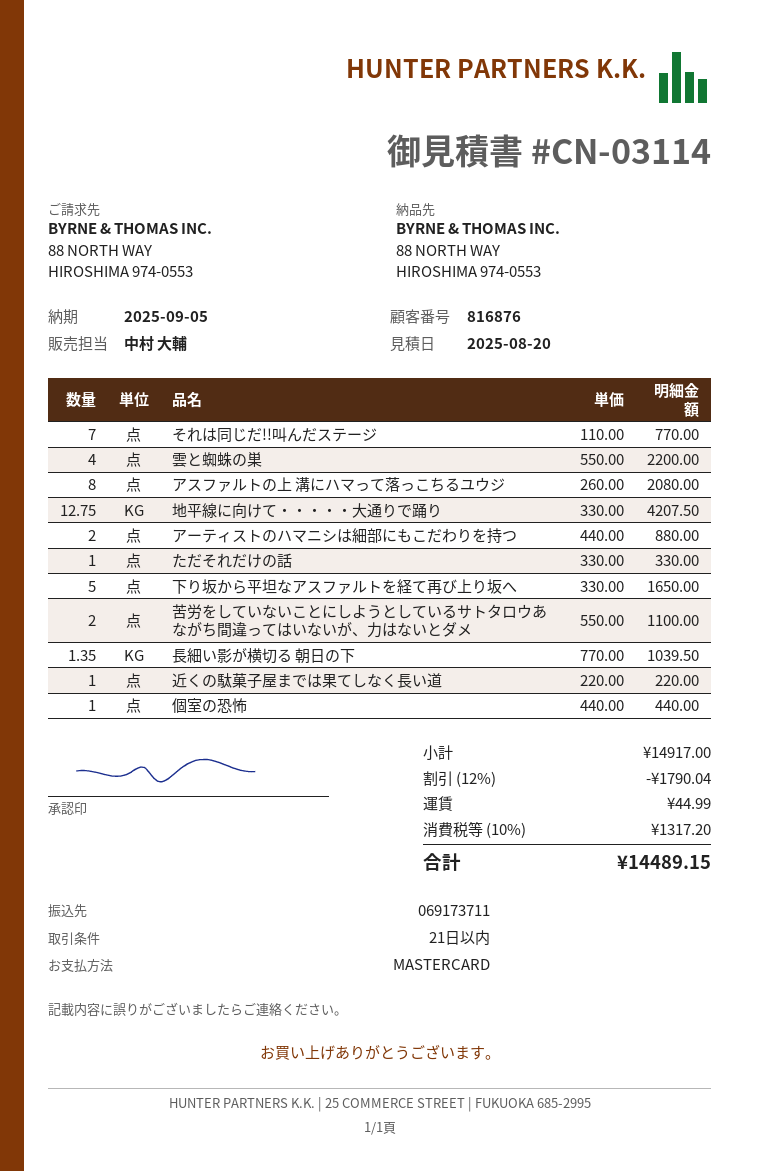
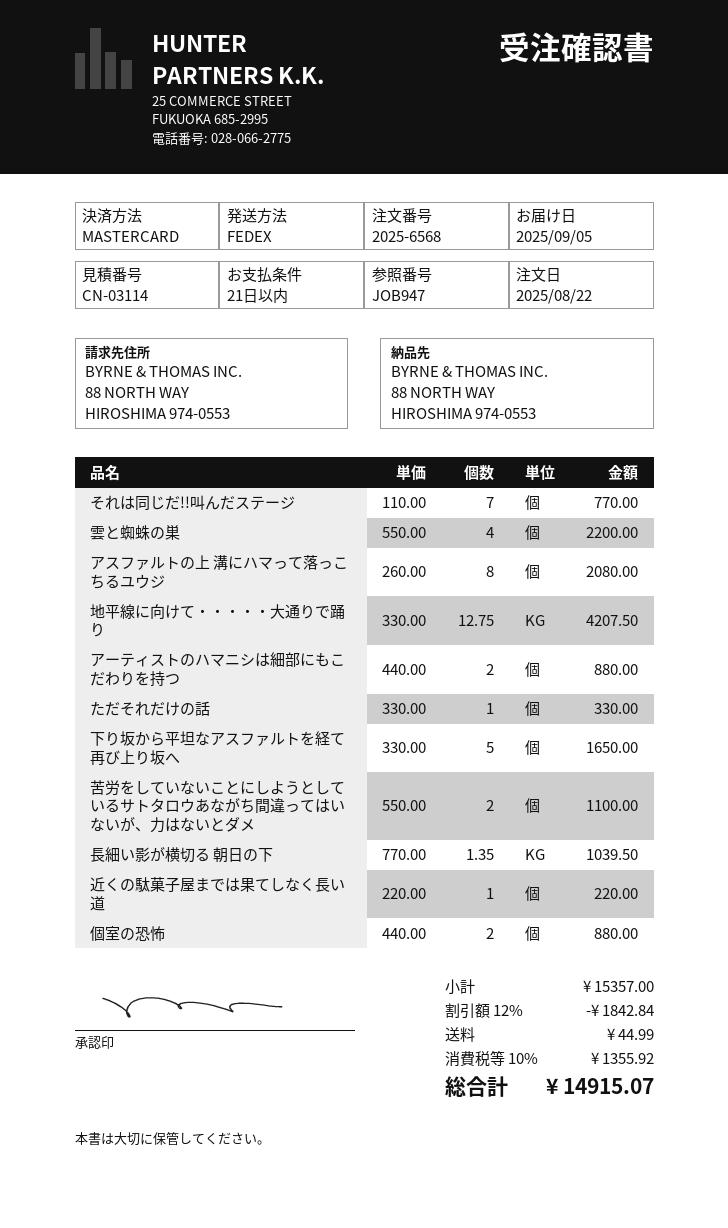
個室の恐怖: 1 x 440.00 = 440.00 -> 2 x 440.00 = 880.00
subtotal: 14917.00 -> 15357.00
discount: 12% = 1790.04 -> 12% = 1842.84
tax: 10% = 1317.20 -> 10% = 1355.92
total: 14489.15 -> 14915.07

